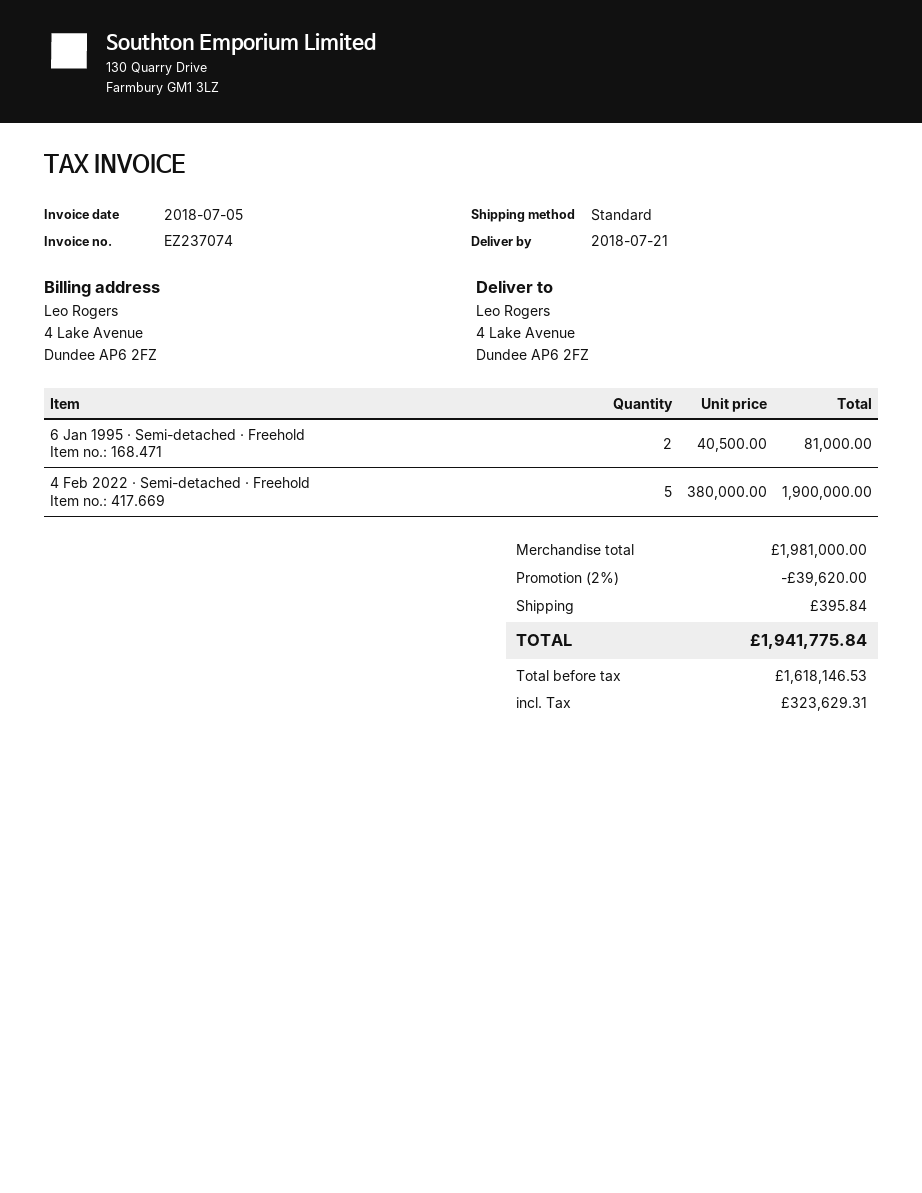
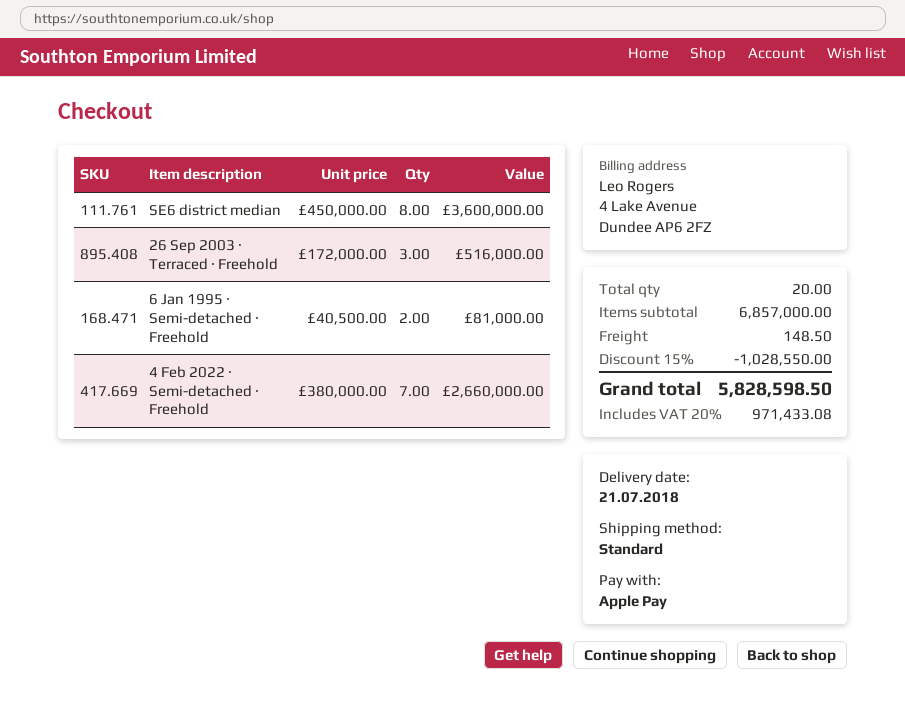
4 Feb 2022 · Semi-detached · Freehold: 5 x 380000.00 = 1900000.00 -> 7 x 380000.00 = 2660000.00
SE6 district median: none -> 8 x 450000.00 = 3600000.00
26 Sep 2003 · Terraced · Freehold: none -> 3 x 172000.00 = 516000.00
subtotal: 1981000.00 -> 6857000.00
discount: 2% = 39620.00 -> 15% = 1028550.00
shipping: 395.84 -> 148.50
tax: 323629.31 -> 971433.08
total: 1941775.84 -> 5828598.50

